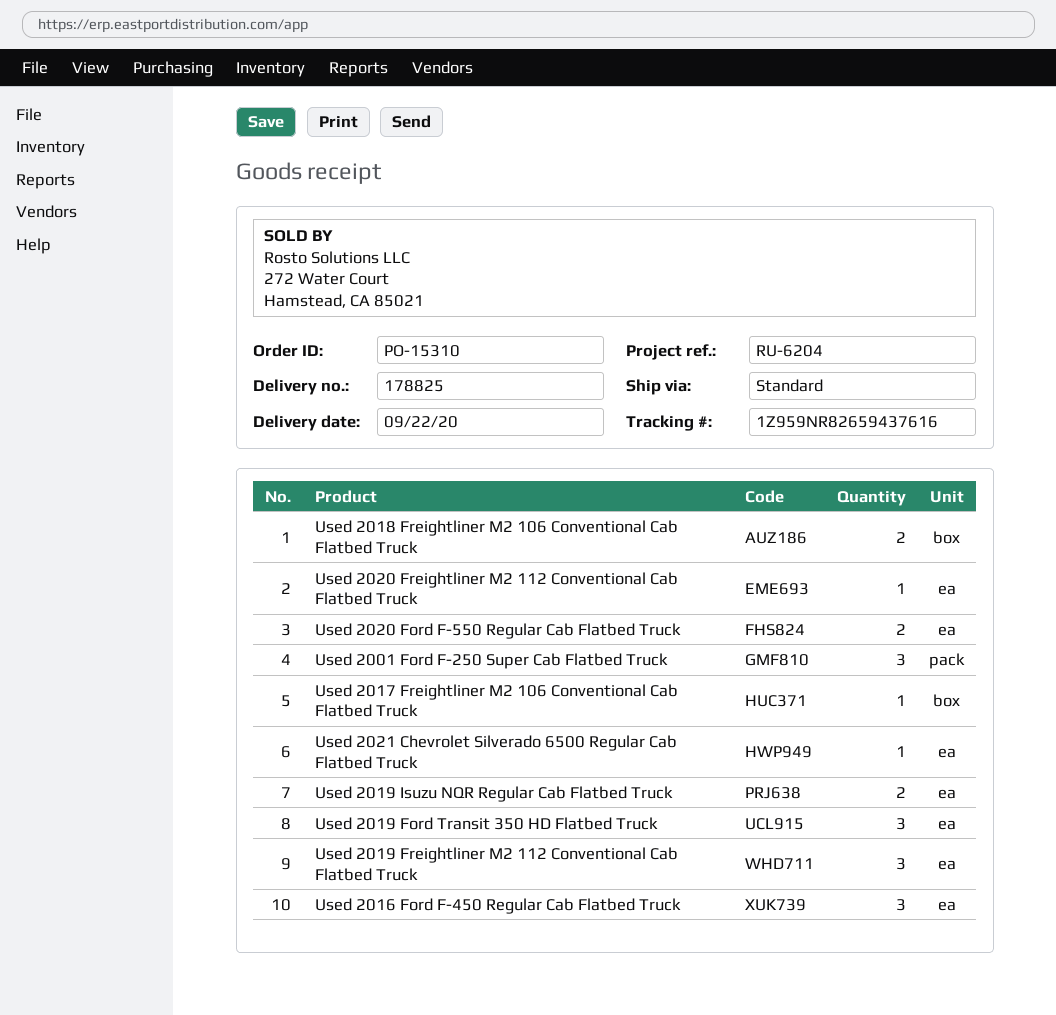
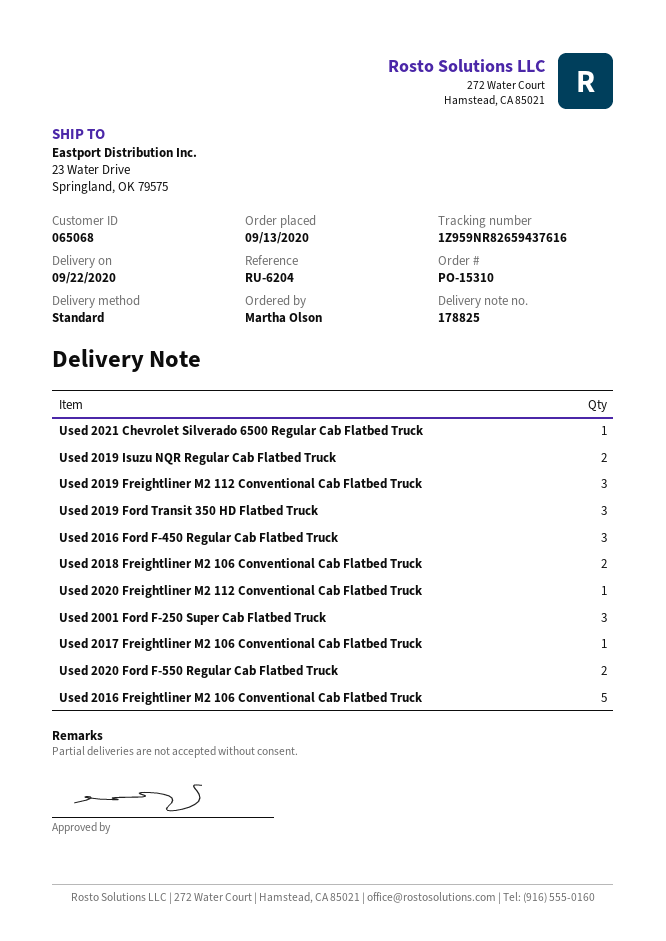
Used 2016 Freightliner M2 106 Conventional Cab Flatbed Truck: none -> 5

